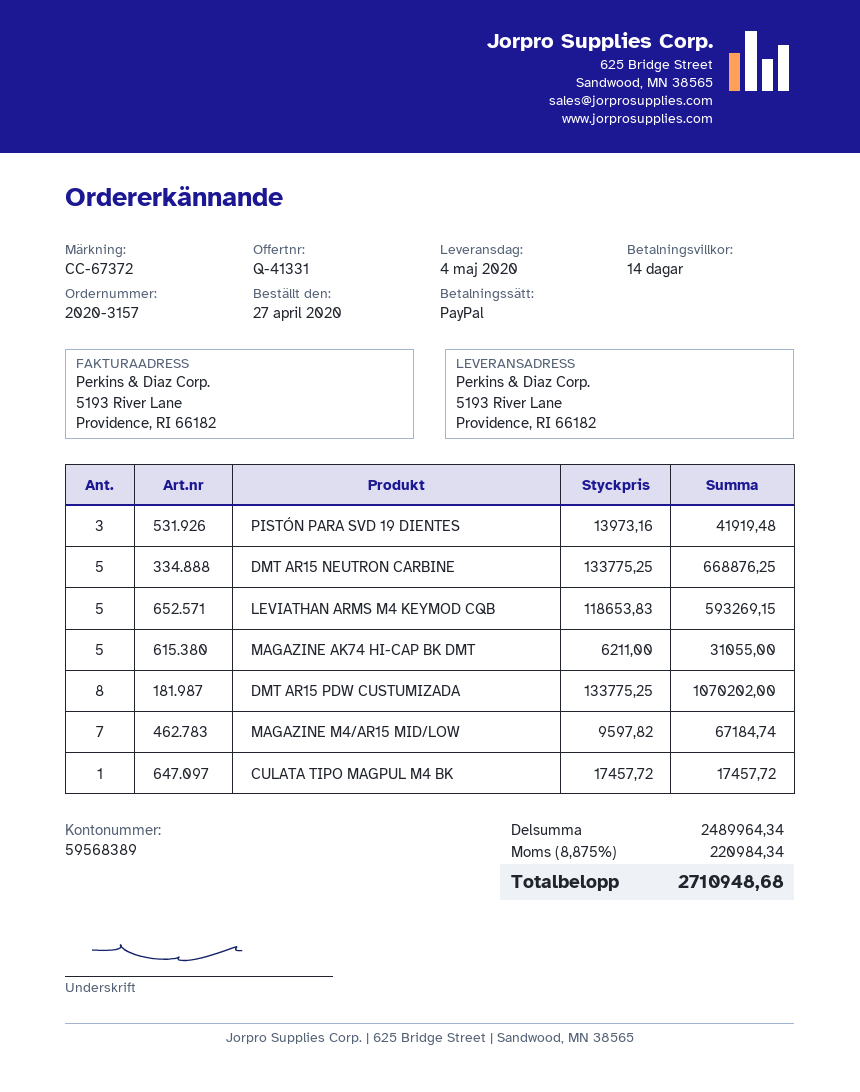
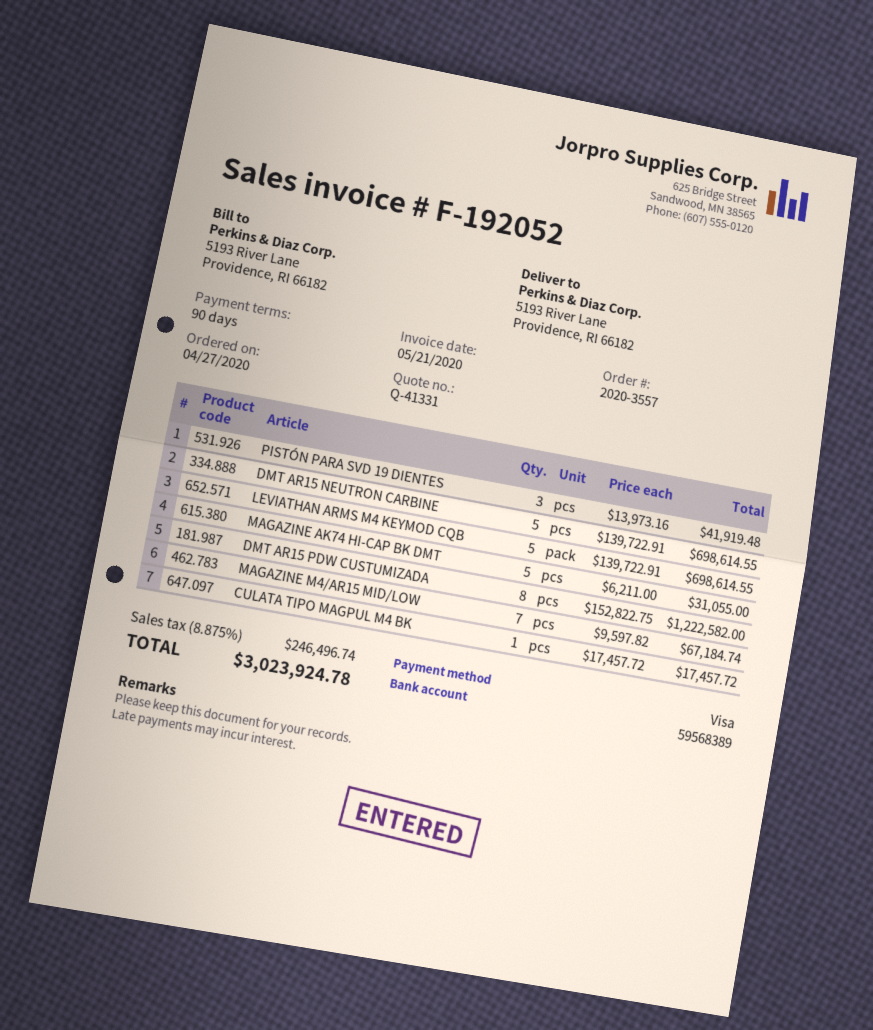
order number: 2020-3157 -> 2020-3557
payment terms: 14 days -> 90 days
payment method: PayPal -> Visa
DMT AR15 NEUTRON CARBINE: 5 x 133775.25 = 668876.25 -> 5 x 139722.91 = 698614.55
LEVIATHAN ARMS M4 KEYMOD CQB: 5 x 118653.83 = 593269.15 -> 5 x 139722.91 = 698614.55
DMT AR15 PDW CUSTUMIZADA: 8 x 133775.25 = 1070202.00 -> 8 x 152822.75 = 1222582.00
tax: 8.875% = 220984.34 -> 8.875% = 246496.74
total: 2710948.68 -> 3023924.78

